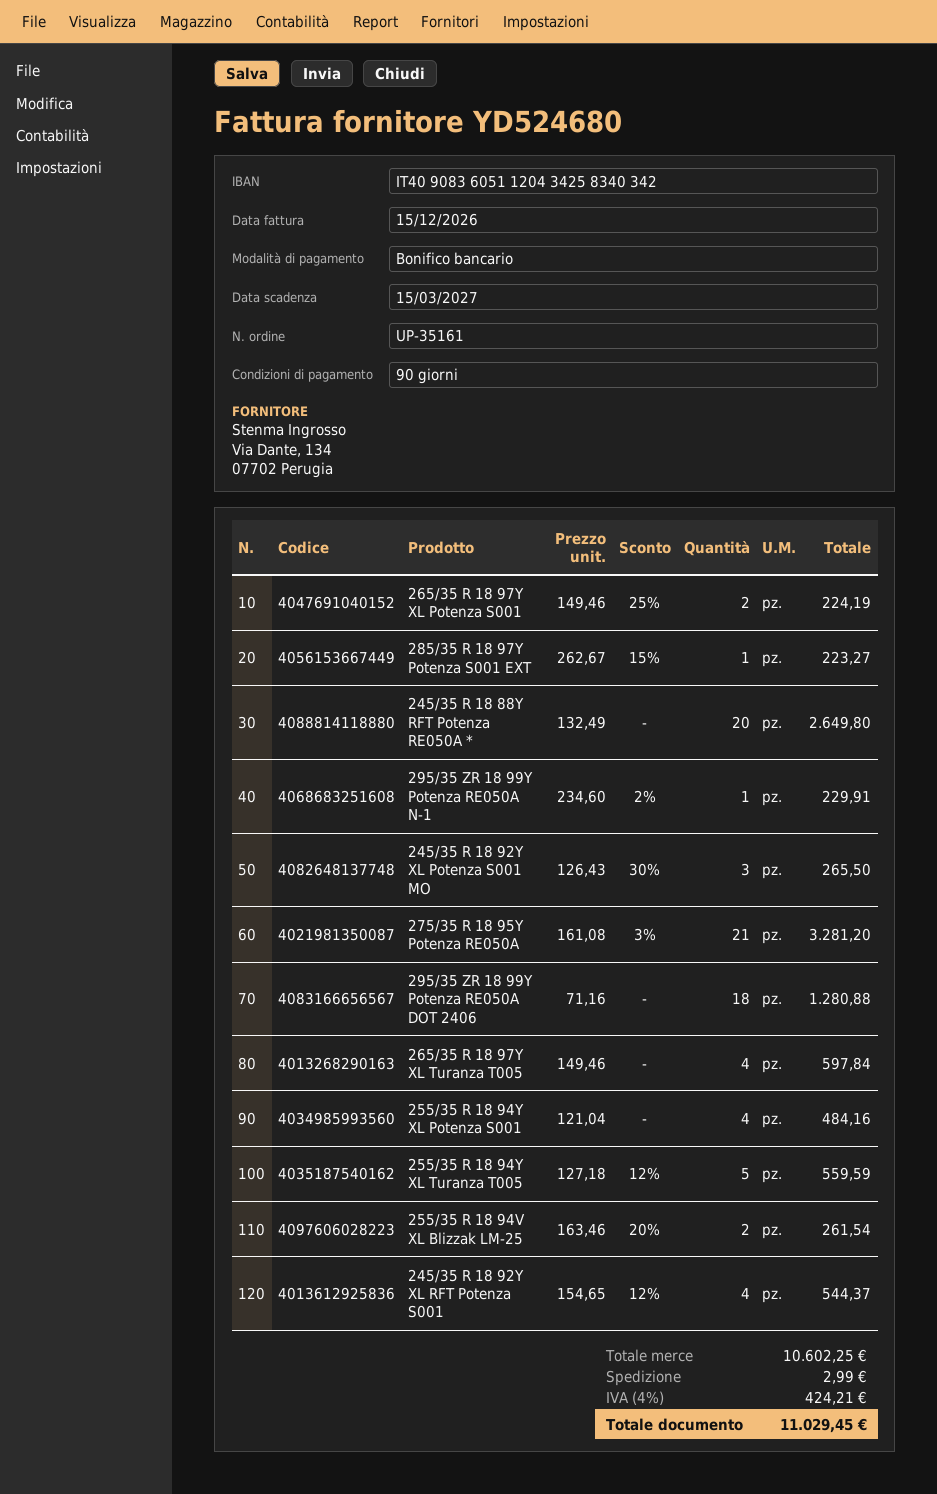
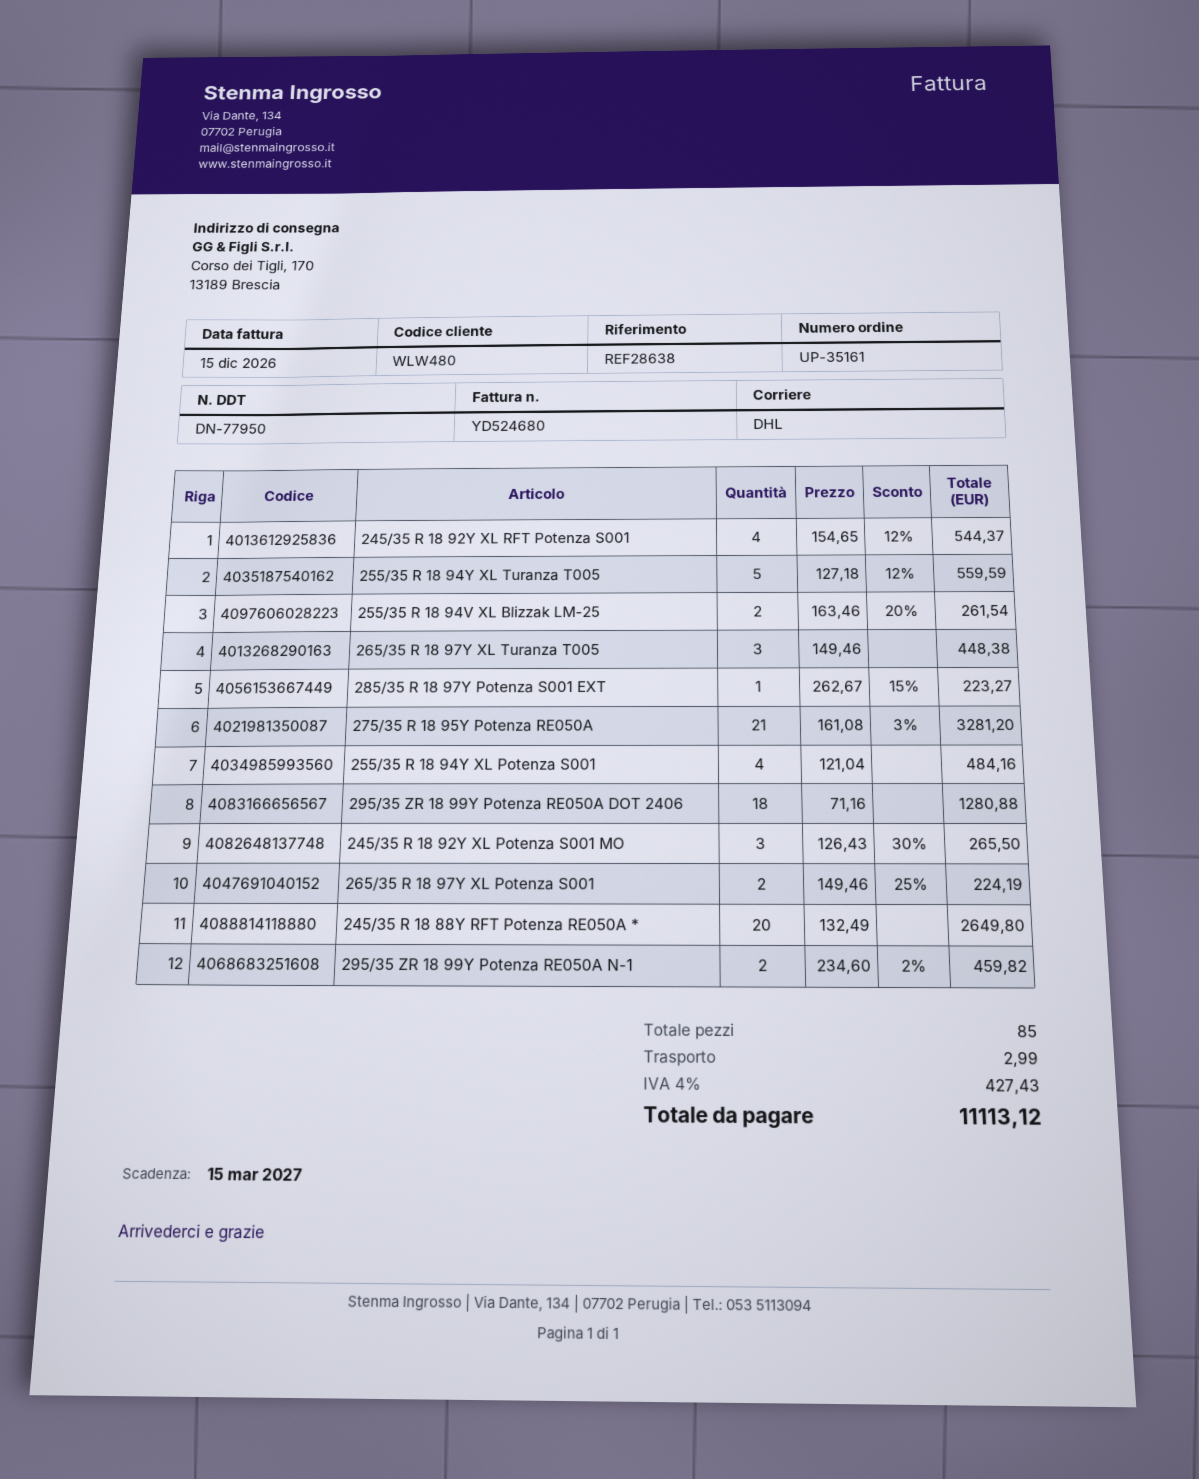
295/35 ZR 18 99Y Potenza RE050A N-1: 1 x 234.60 - 2% = 229.91 -> 2 x 234.60 - 2% = 459.82
265/35 R 18 97Y XL Turanza T005: 4 x 149.46 = 597.84 -> 3 x 149.46 = 448.38
tax: 4% = 424.21 -> 4% = 427.43
total: 11029.45 -> 11113.12

